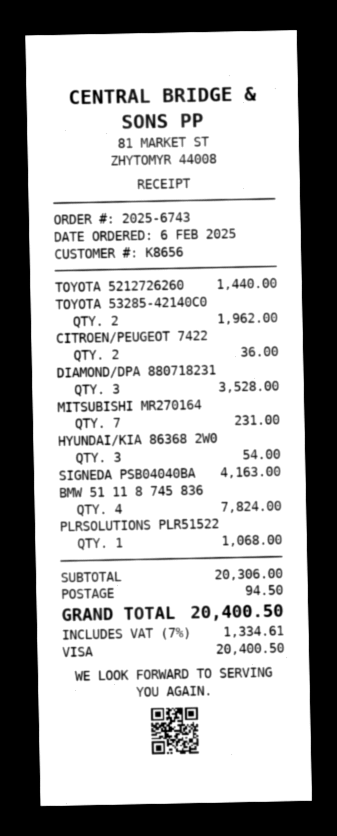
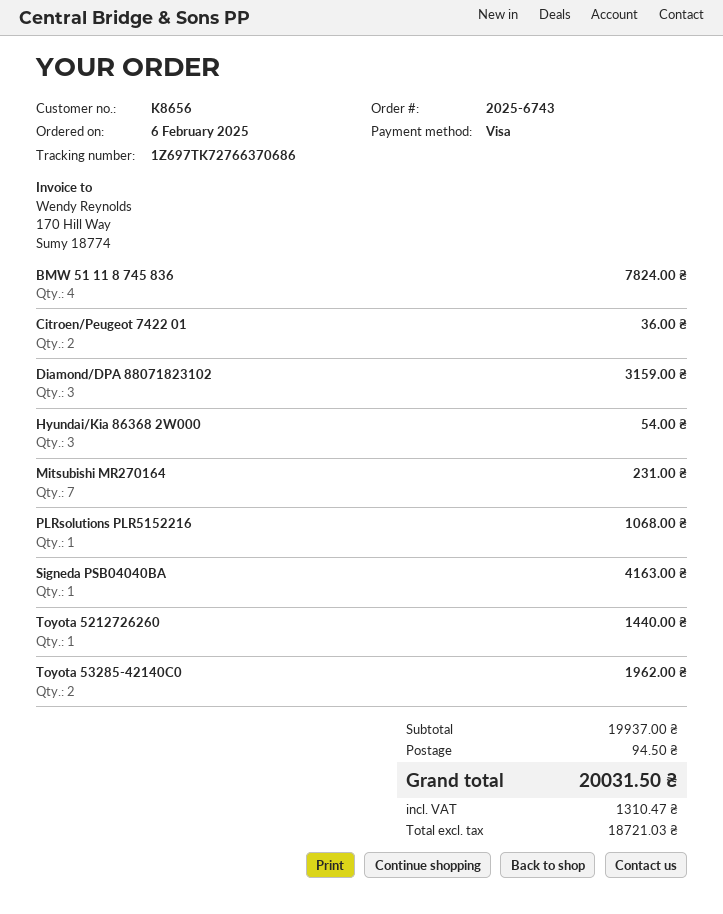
DIAMOND/DPA 880718231: 3 for 3528.00 -> 3 for 3159.00
subtotal: 20306.00 -> 19937.00
tax: 1334.61 -> 1310.47
total: 20400.50 -> 20031.50

